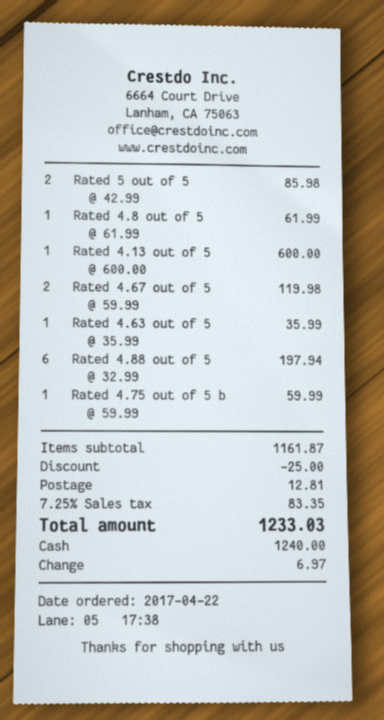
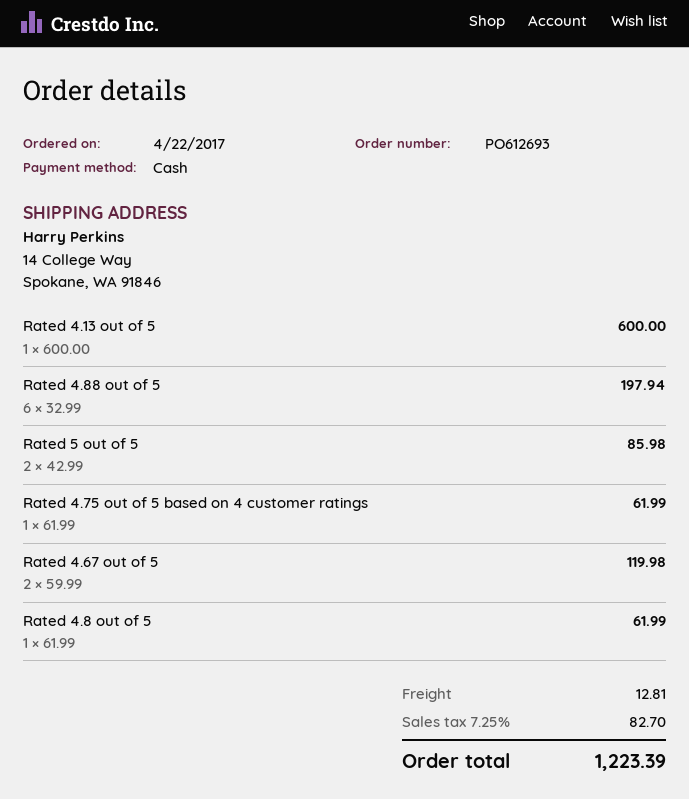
Rated 4.63 out of 5: 1 x 35.99 = 35.99 -> none
Rated 4.75 out of 5 b: 1 x 59.99 = 59.99 -> 1 x 61.99 = 61.99
discount: 25.00 -> none
tax: 7.25% = 83.35 -> 7.25% = 82.70
total: 1233.03 -> 1223.39

